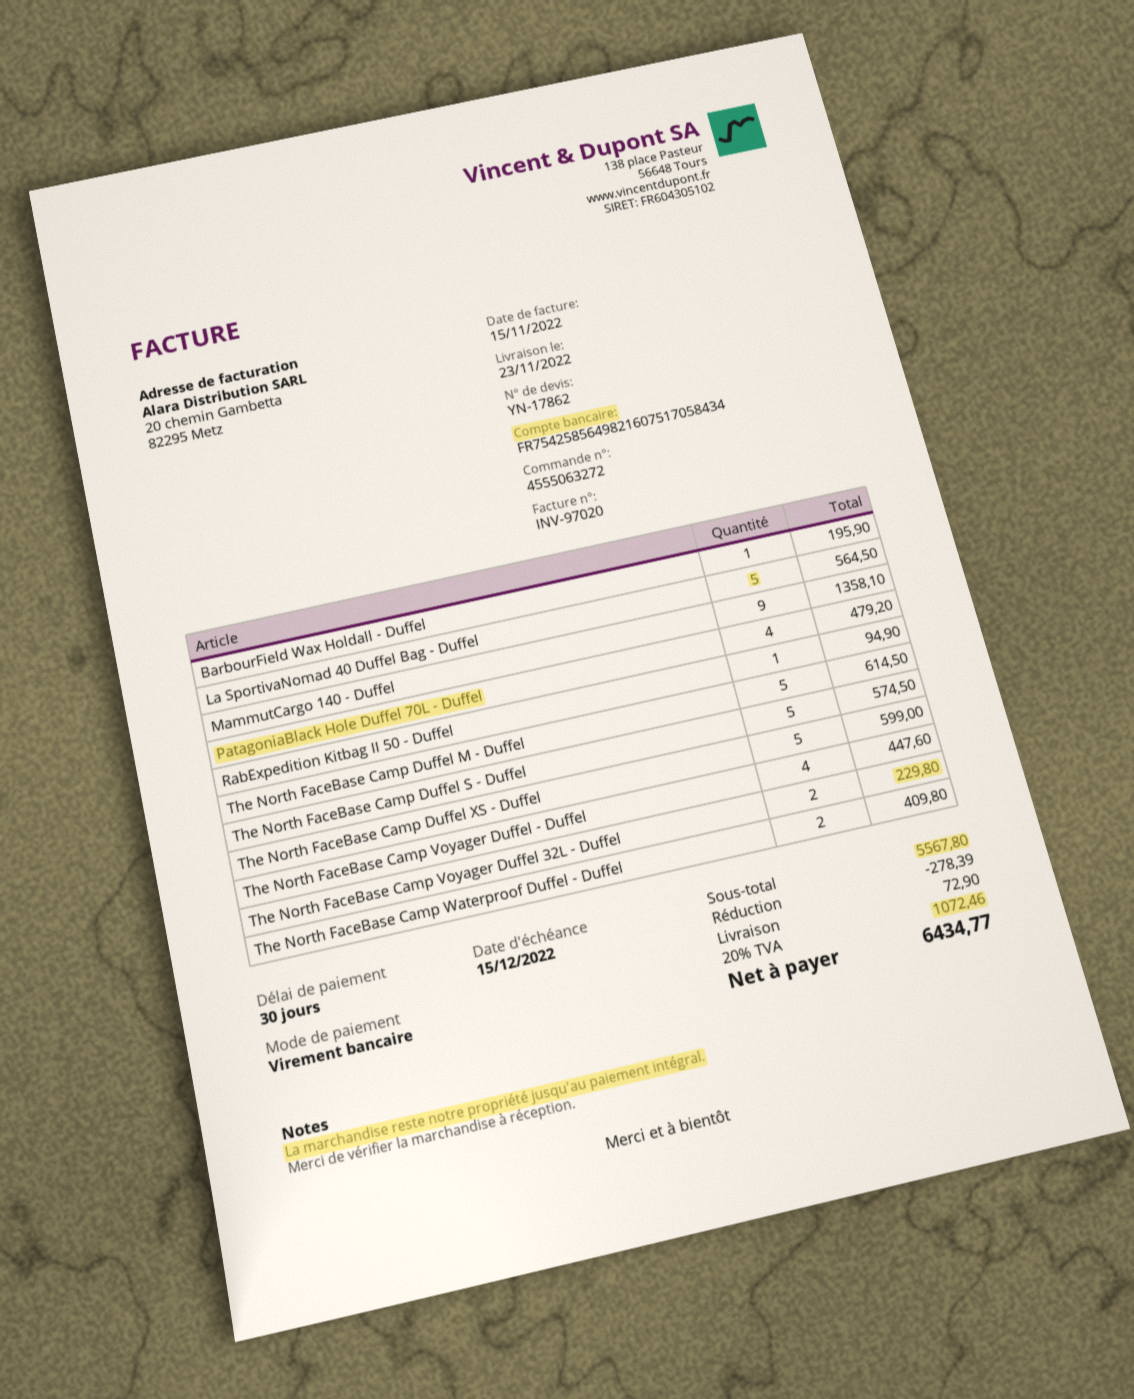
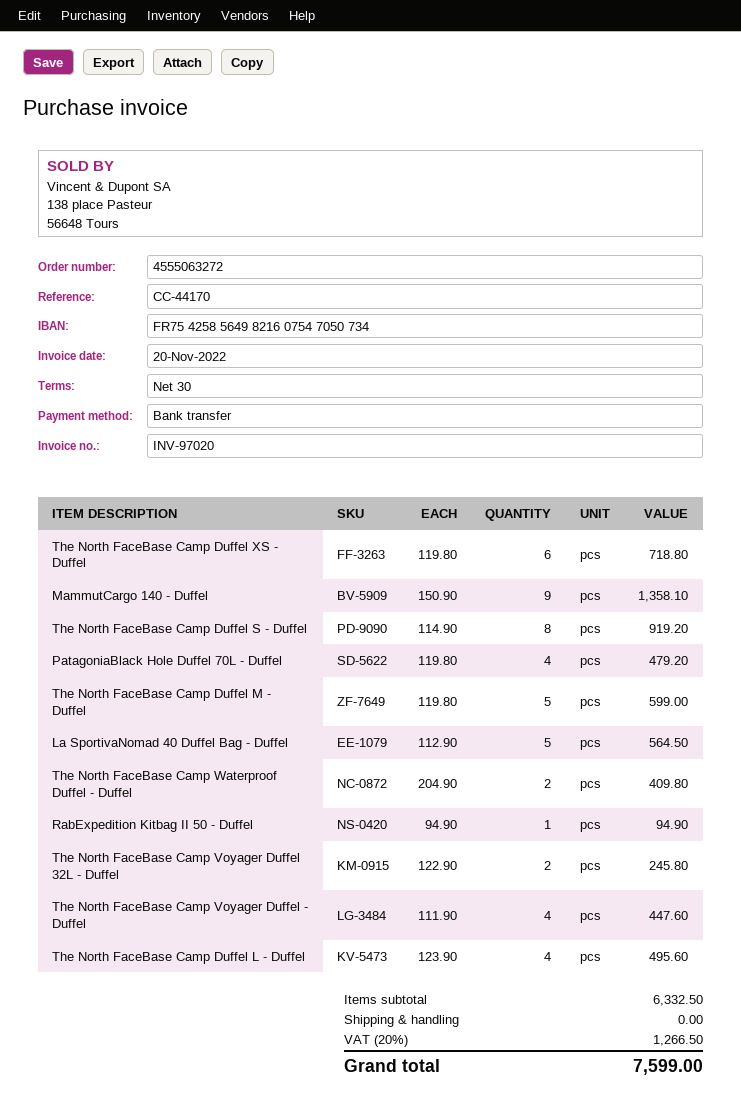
invoice date: 2022-11-15 -> 2022-11-20
bank account: FR7542585649821607517058434 -> FR7542585649821607547050734
BarbourField Wax Holdall - Duffel: 1 for 195.90 -> none
The North FaceBase Camp Duffel M - Duffel: 5 for 614.50 -> 5 for 599.00
The North FaceBase Camp Duffel S - Duffel: 5 for 574.50 -> 8 for 919.20
The North FaceBase Camp Duffel XS - Duffel: 5 for 599.00 -> 6 for 718.80
The North FaceBase Camp Voyager Duffel 32L - Duffel: 2 for 229.80 -> 2 for 245.80
The North FaceBase Camp Duffel L - Duffel: none -> 4 for 495.60
subtotal: 5567.80 -> 6332.50
discount: 278.39 -> none
shipping: 72.90 -> 0.00
tax: 20% = 1072.46 -> 20% = 1266.50
total: 6434.77 -> 7599.00

